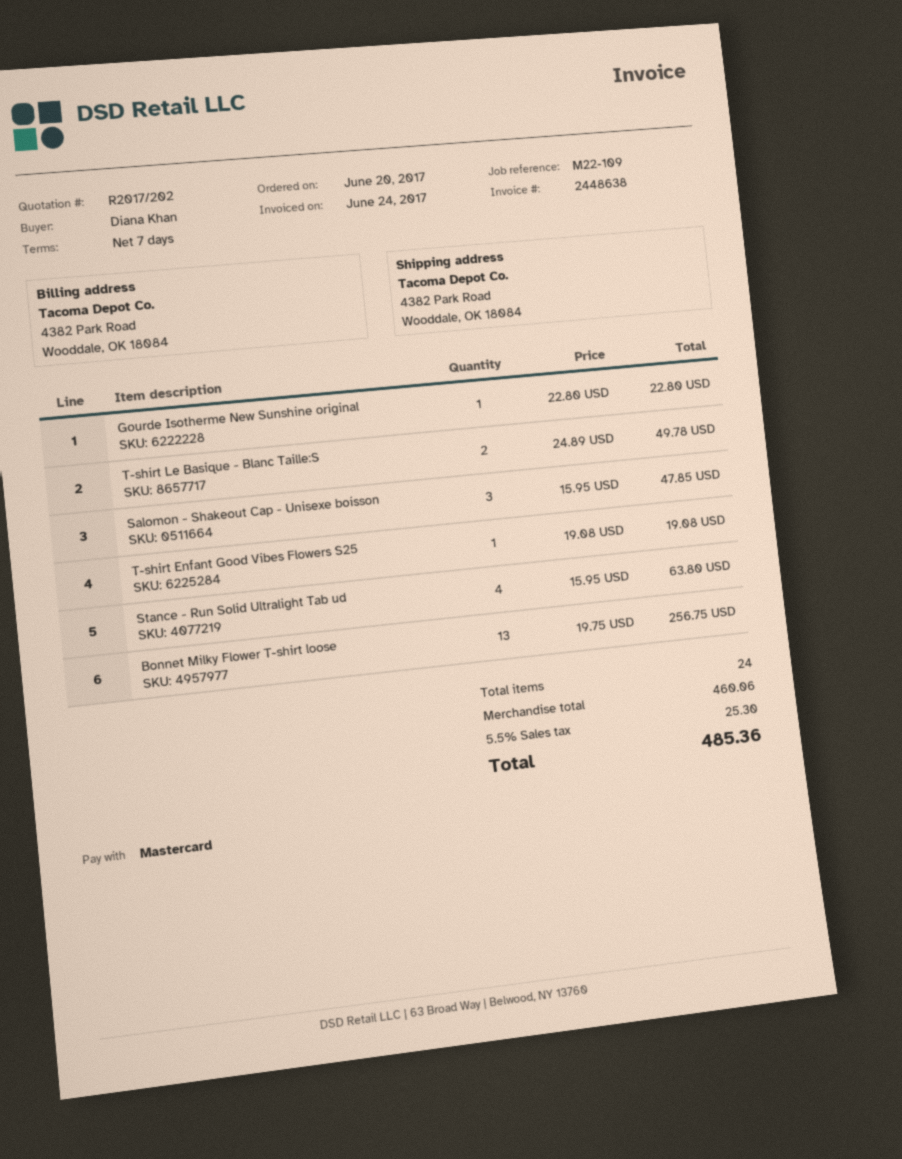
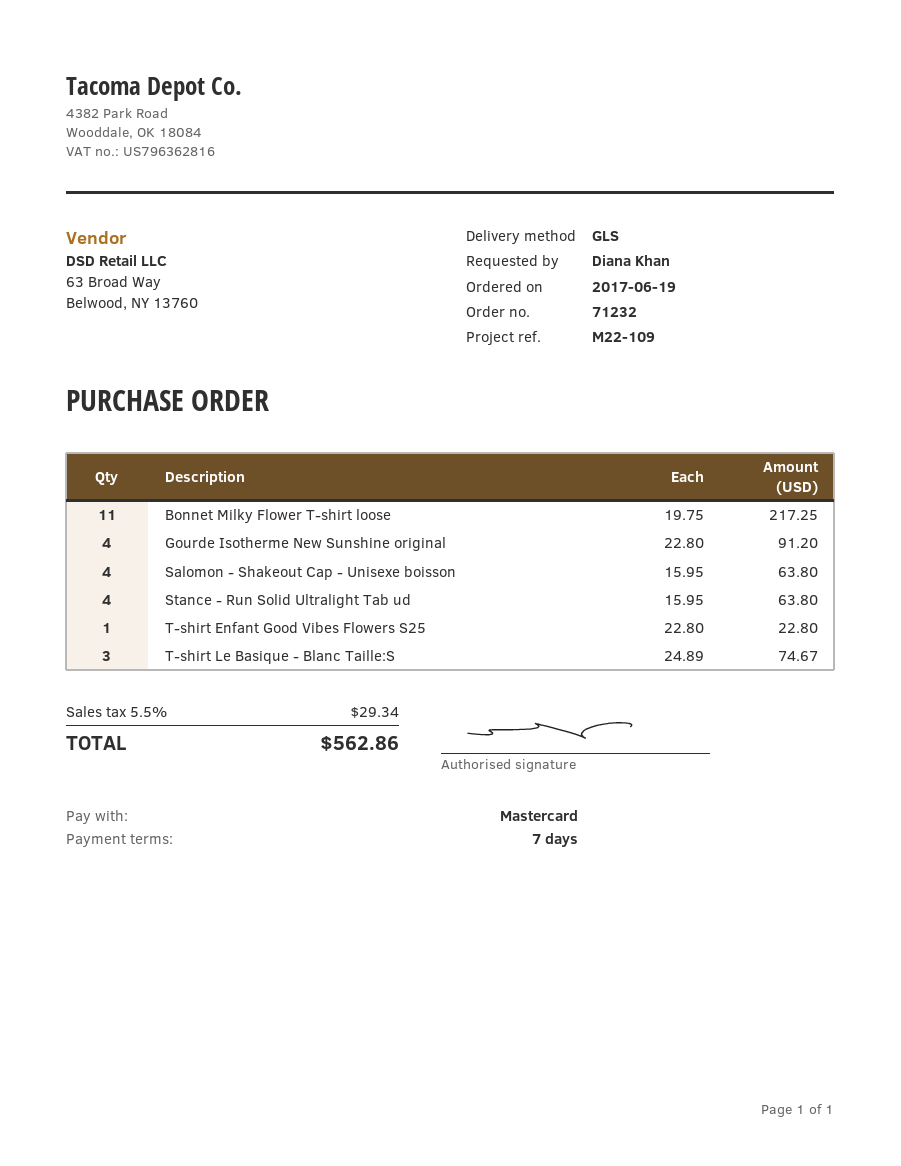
order date: 2017-06-20 -> 2017-06-19
Gourde Isotherme New Sunshine original: 1 x 22.80 = 22.80 -> 4 x 22.80 = 91.20
T-shirt Le Basique - Blanc Taille:S: 2 x 24.89 = 49.78 -> 3 x 24.89 = 74.67
Salomon - Shakeout Cap - Unisexe boisson: 3 x 15.95 = 47.85 -> 4 x 15.95 = 63.80
T-shirt Enfant Good Vibes Flowers S25: 1 x 19.08 = 19.08 -> 1 x 22.80 = 22.80
Bonnet Milky Flower T-shirt loose: 13 x 19.75 = 256.75 -> 11 x 19.75 = 217.25
tax: 5.5% = 25.30 -> 5.5% = 29.34
total: 485.36 -> 562.86

